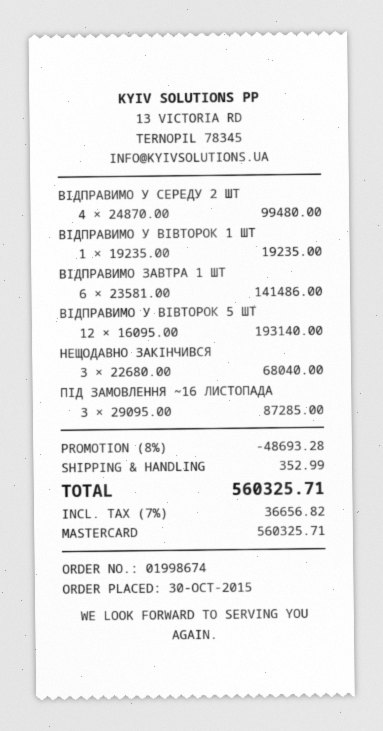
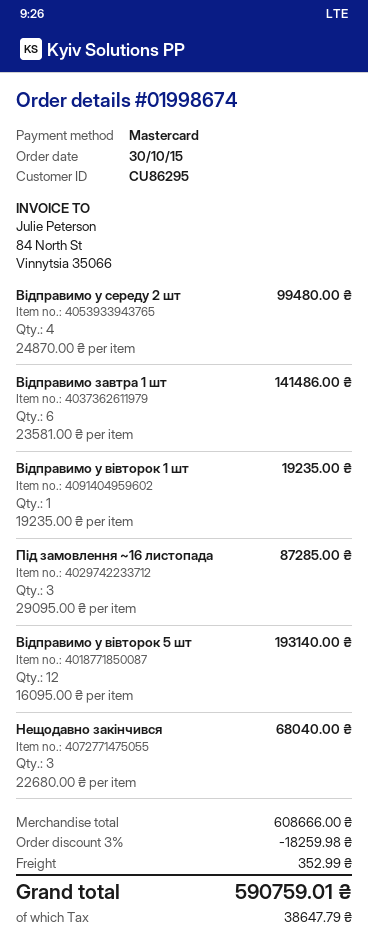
discount: 8% = 48693.28 -> 3% = 18259.98
tax: 36656.82 -> 38647.79
total: 560325.71 -> 590759.01

